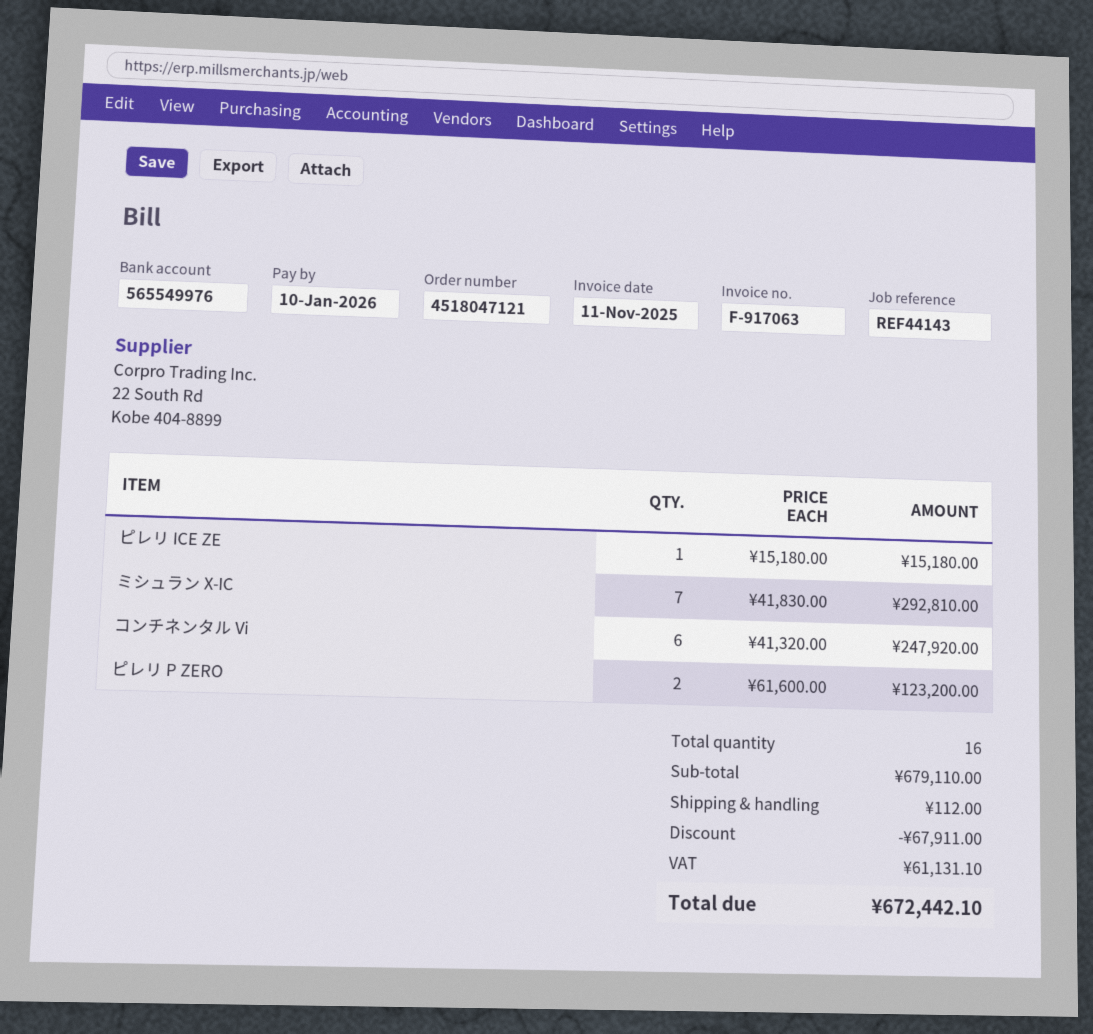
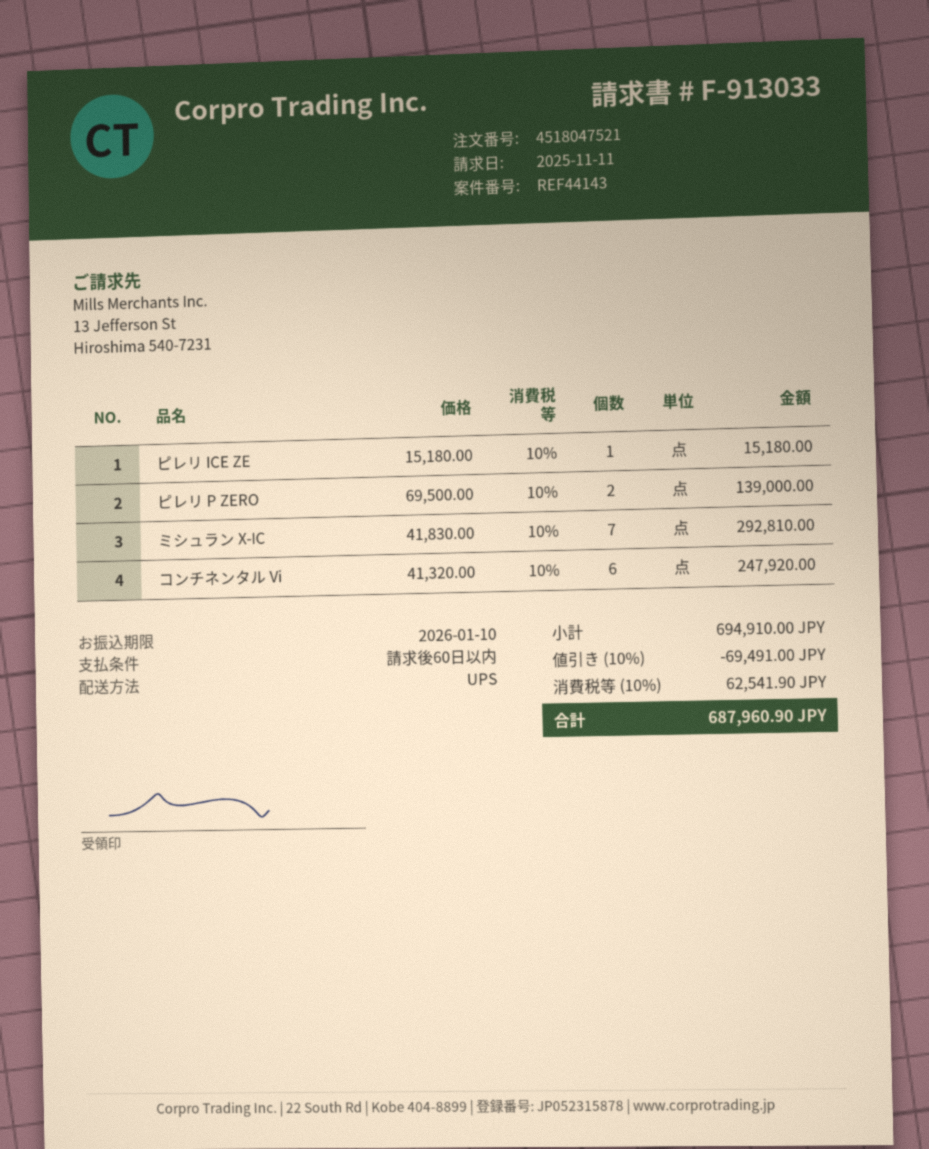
order number: 4518047121 -> 4518047521
invoice number: F-917063 -> F-913033
ピレリ P ZERO: 2 x 61600.00 = 123200.00 -> 2 x 69500.00 = 139000.00
subtotal: 679110.00 -> 694910.00
discount: 67911.00 -> 69491.00
shipping: 112.00 -> none
tax: 61131.10 -> 62541.90
total: 672442.10 -> 687960.90

